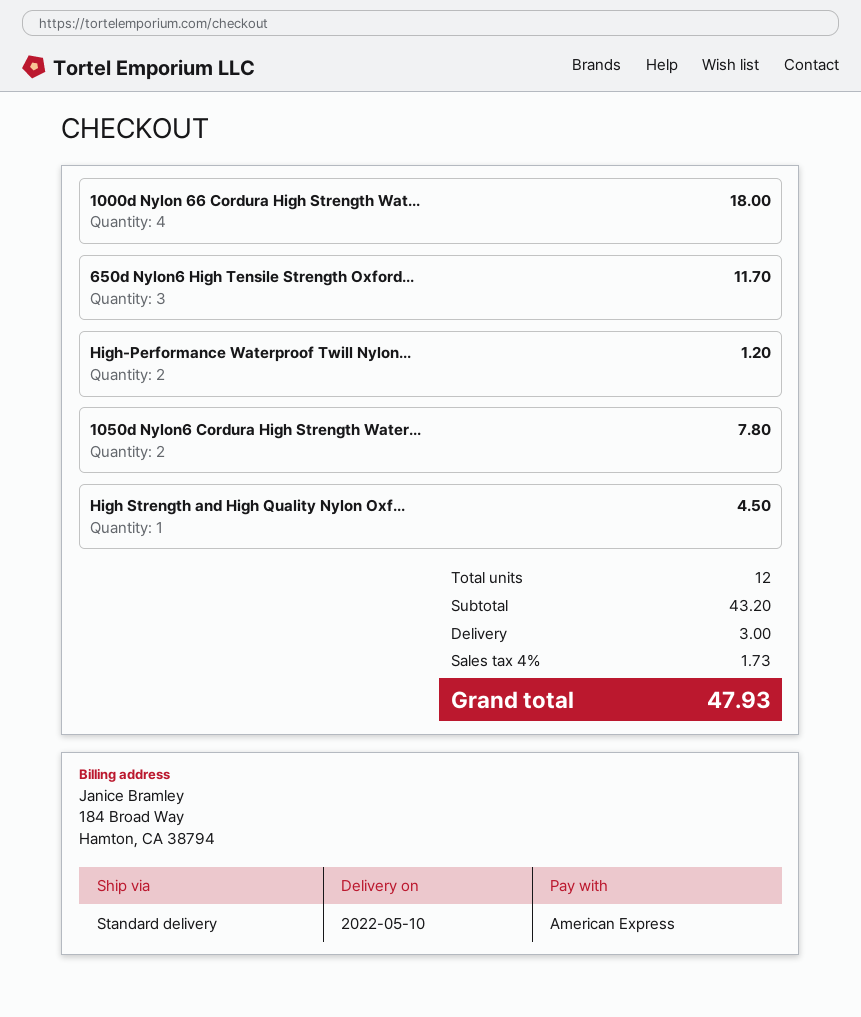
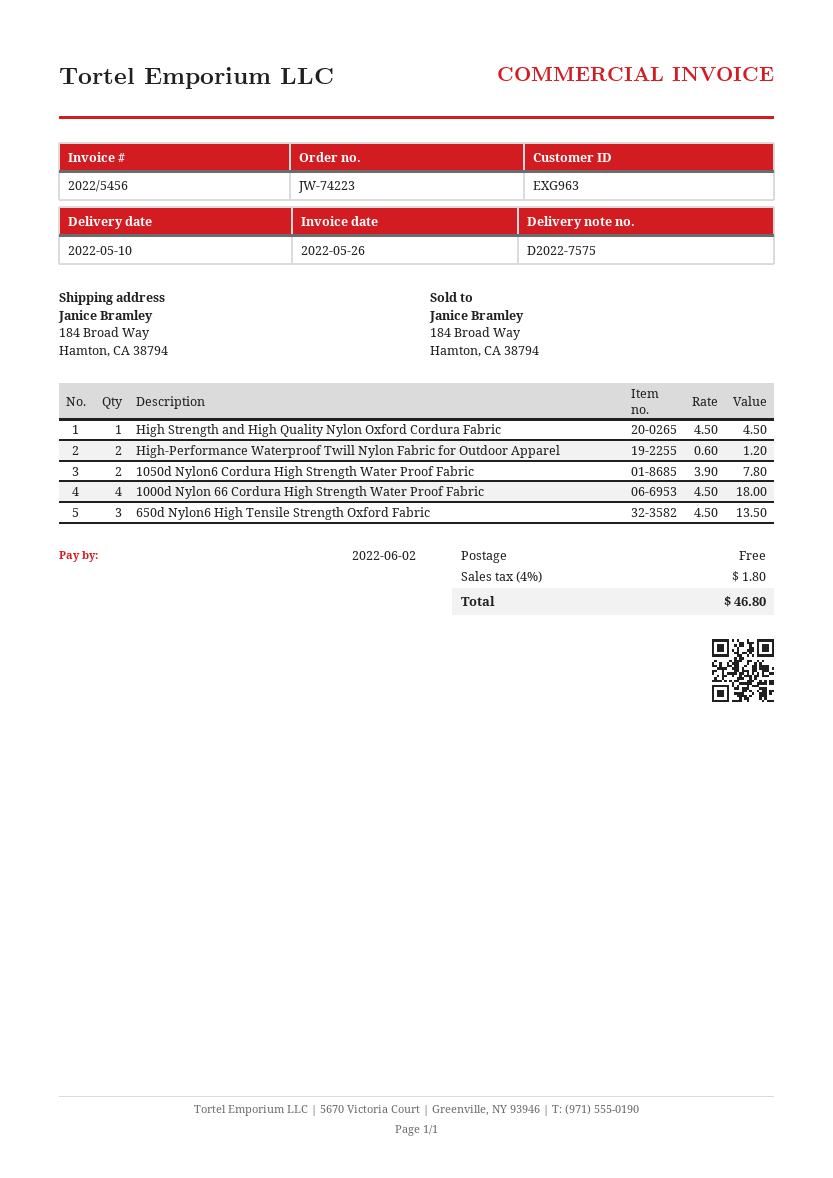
650d Nylon6 High Tensile Strength Oxford...: 3 for 11.70 -> 3 for 13.50
shipping: 3.00 -> 0.00
tax: 4% = 1.73 -> 4% = 1.80
total: 47.93 -> 46.80

